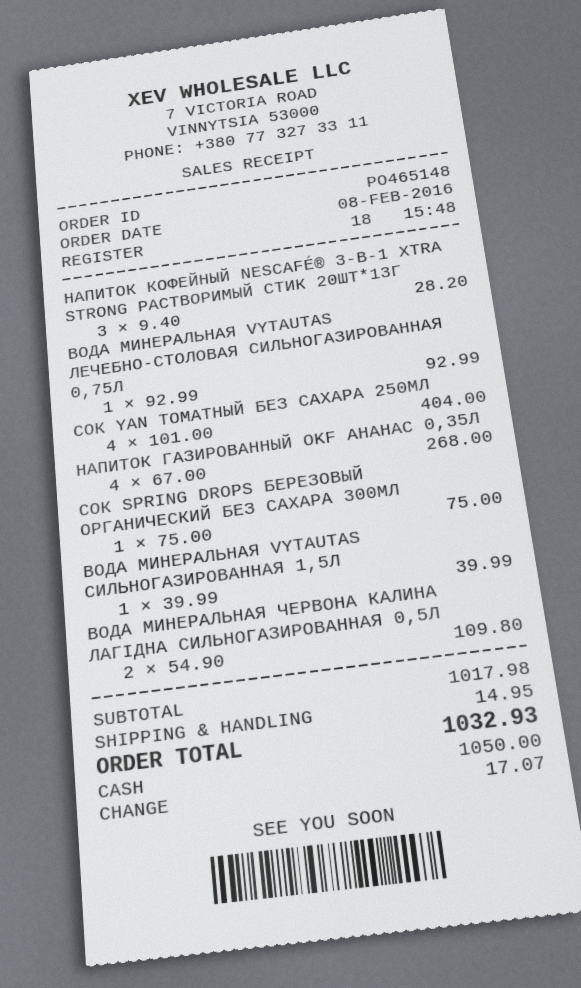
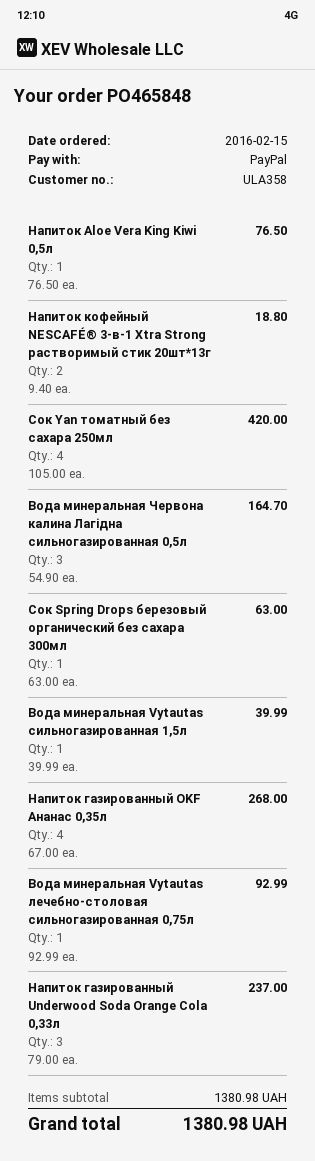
order number: PO465148 -> PO465848
order date: 2016-02-08 -> 2016-02-15
payment method: cash -> PayPal
НАПИТОК КОФЕЙНЫЙ NESCAFÉ® 3-В-1 XTRA STRONG РАСТВОРИМЫЙ СТИК 20ШТ*13Г: 3 x 9.40 = 28.20 -> 2 x 9.40 = 18.80
СОК YAN ТОМАТНЫЙ БЕЗ САХАРА 250МЛ: 4 x 101.00 = 404.00 -> 4 x 105.00 = 420.00
СОК SPRING DROPS БЕРЕЗОВЫЙ ОРГАНИЧЕСКИЙ БЕЗ САХАРА 300МЛ: 1 x 75.00 = 75.00 -> 1 x 63.00 = 63.00
ВОДА МИНЕРАЛЬНАЯ ЧЕРВОНА КАЛИНА ЛАГІДНА СИЛЬНОГАЗИРОВАННАЯ 0,5Л: 2 x 54.90 = 109.80 -> 3 x 54.90 = 164.70
Напиток Aloe Vera King Kiwi 0,5л: none -> 1 x 76.50 = 76.50
Напиток газированный Underwood Soda Orange Cola 0,33л: none -> 3 x 79.00 = 237.00
subtotal: 1017.98 -> 1380.98
shipping: 14.95 -> none
total: 1032.93 -> 1380.98

